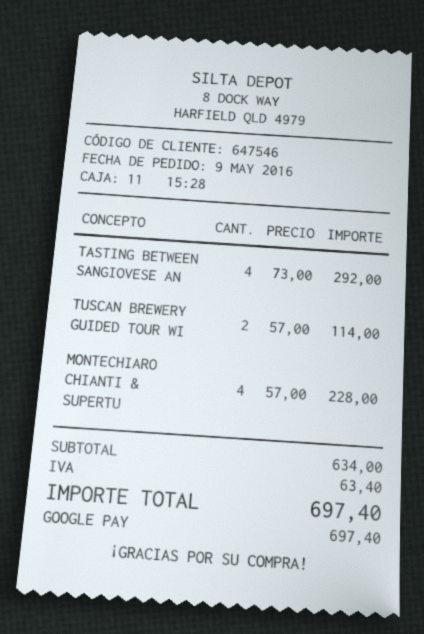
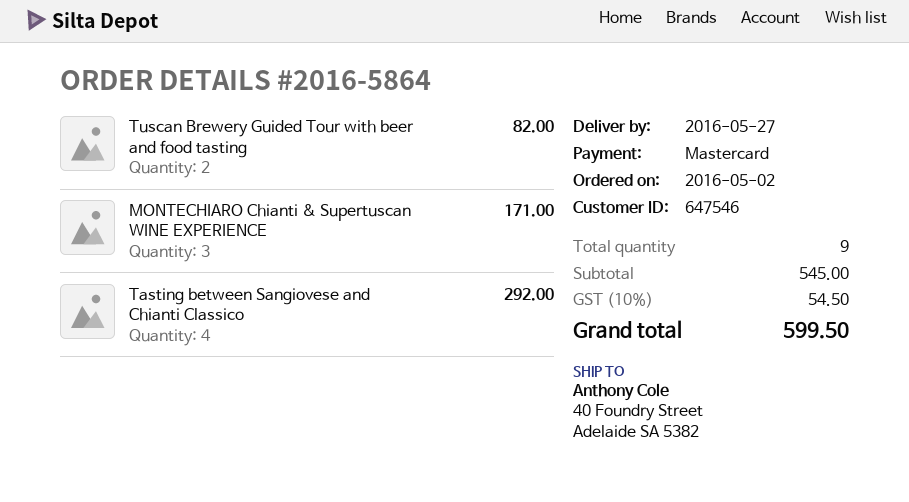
order date: 2016-05-09 -> 2016-05-02
payment method: Google Pay -> Mastercard
TUSCAN BREWERY GUIDED TOUR WI: 2 for 114.00 -> 2 for 82.00
MONTECHIARO CHIANTI & SUPERTU: 4 for 228.00 -> 3 for 171.00
subtotal: 634.00 -> 545.00
tax: 63.40 -> 54.50
total: 697.40 -> 599.50

